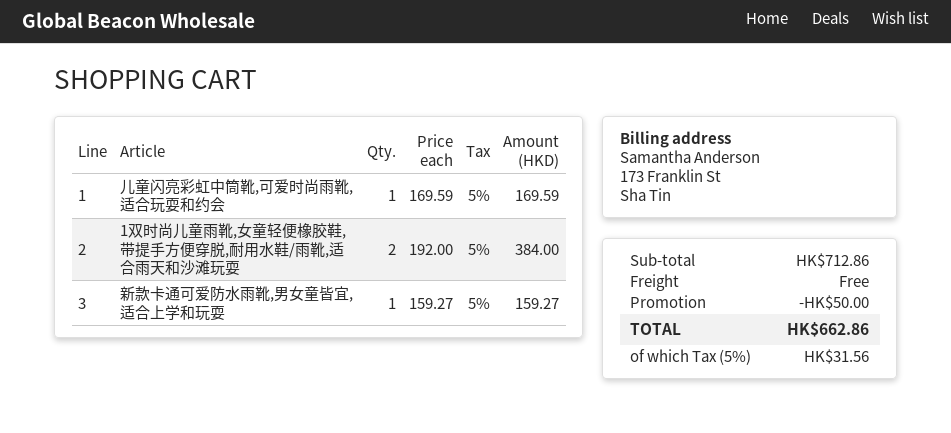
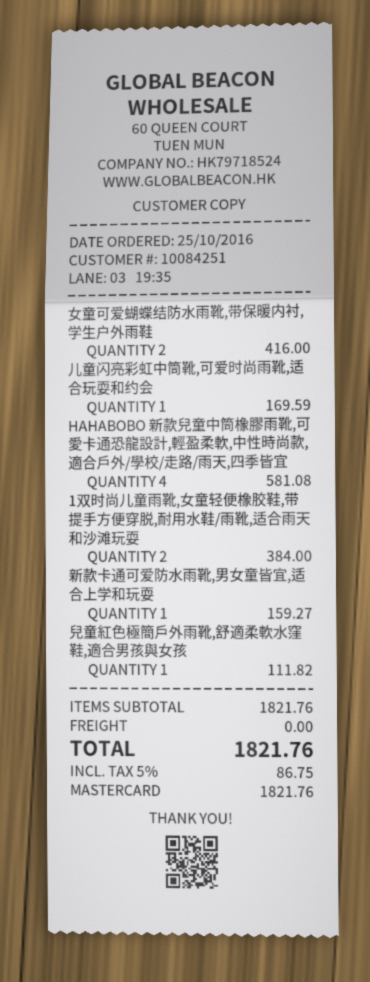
女童可爱蝴蝶结防水雨靴,带保暖内衬,学生户外雨鞋: none -> 2 for 416.00
HAHABOBO 新款兒童中筒橡膠雨靴,可愛卡通恐龍設計,輕盈柔軟,中性時尚款,適合戶外/學校/走路/雨天,四季皆宜: none -> 4 for 581.08
兒童紅色極簡戶外雨靴,舒適柔軟水窪鞋,適合男孩與女孩: none -> 1 for 111.82
subtotal: 712.86 -> 1821.76
discount: 50.00 -> none
tax: 5% = 31.56 -> 5% = 86.75
total: 662.86 -> 1821.76

